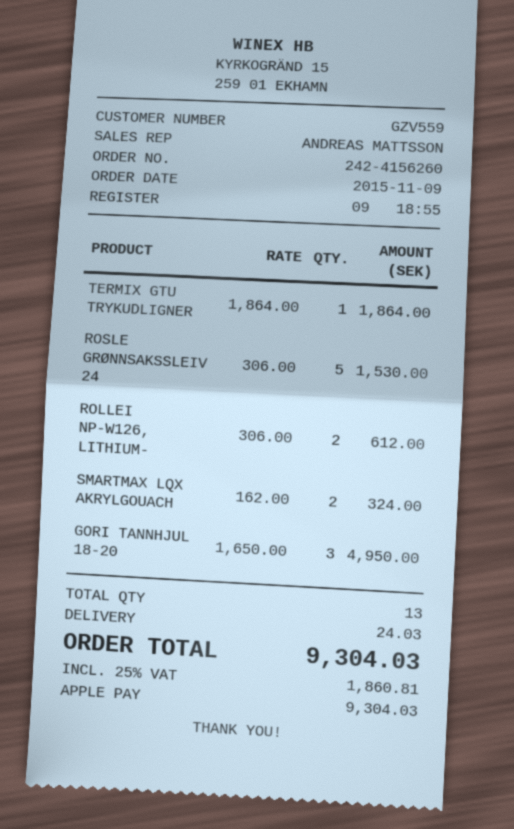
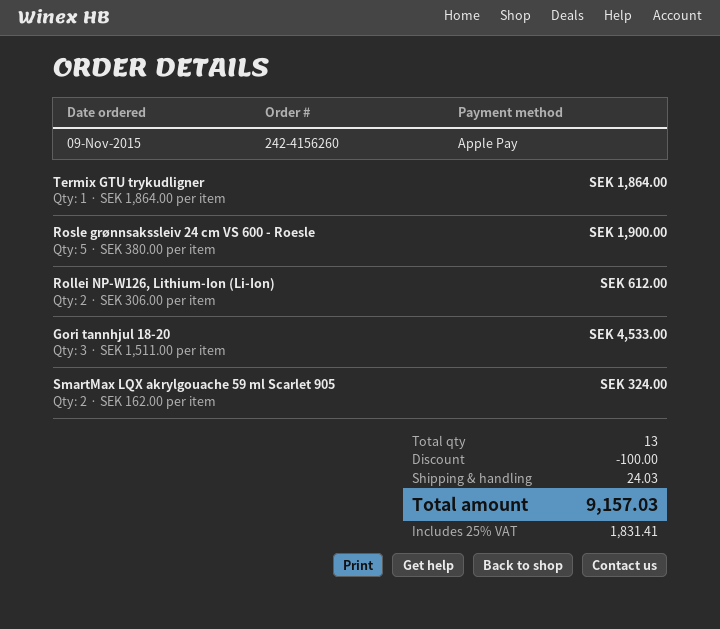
ROSLE GRØNNSAKSSLEIV 24: 5 x 306.00 = 1530.00 -> 5 x 380.00 = 1900.00
GORI TANNHJUL 18-20: 3 x 1650.00 = 4950.00 -> 3 x 1511.00 = 4533.00
discount: none -> 100.00
tax: 25% = 1860.81 -> 25% = 1831.41
total: 9304.03 -> 9157.03

